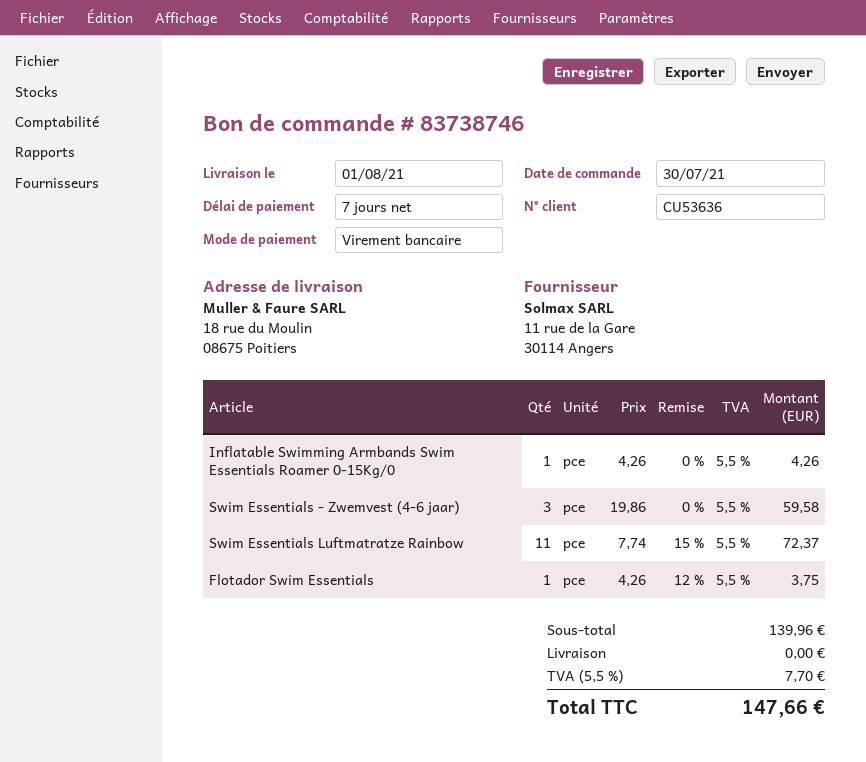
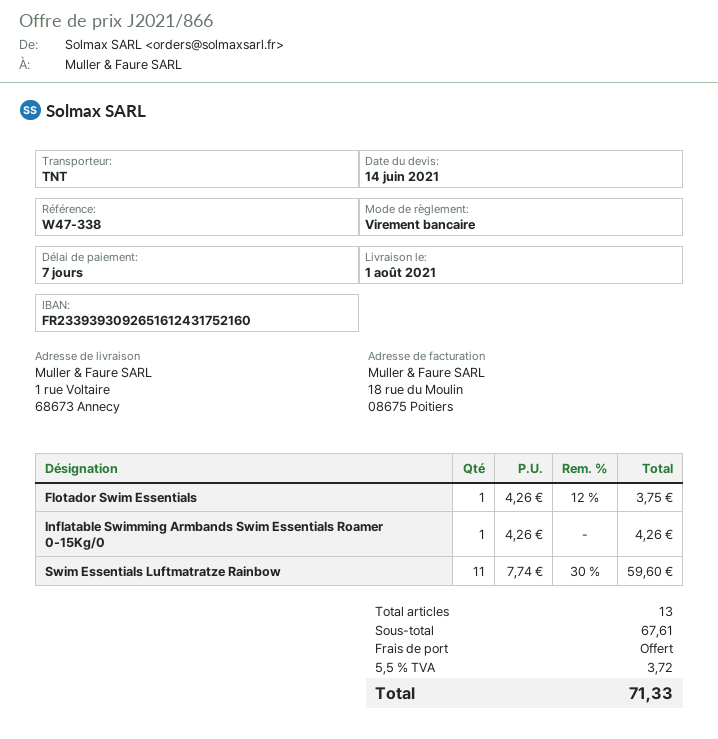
ship to: 18 rue du Moulin, 08675 Poitiers -> 1 rue Voltaire, 68673 Annecy
Swim Essentials - Zwemvest (4-6 jaar): 3 x 19.86 = 59.58 -> none
Swim Essentials Luftmatratze Rainbow: 11 x 7.74 - 15% = 72.37 -> 11 x 7.74 - 30% = 59.60
subtotal: 139.96 -> 67.61
tax: 5.5% = 7.70 -> 5.5% = 3.72
total: 147.66 -> 71.33

